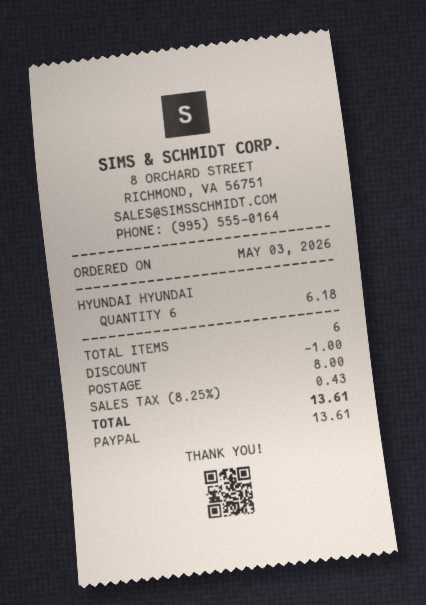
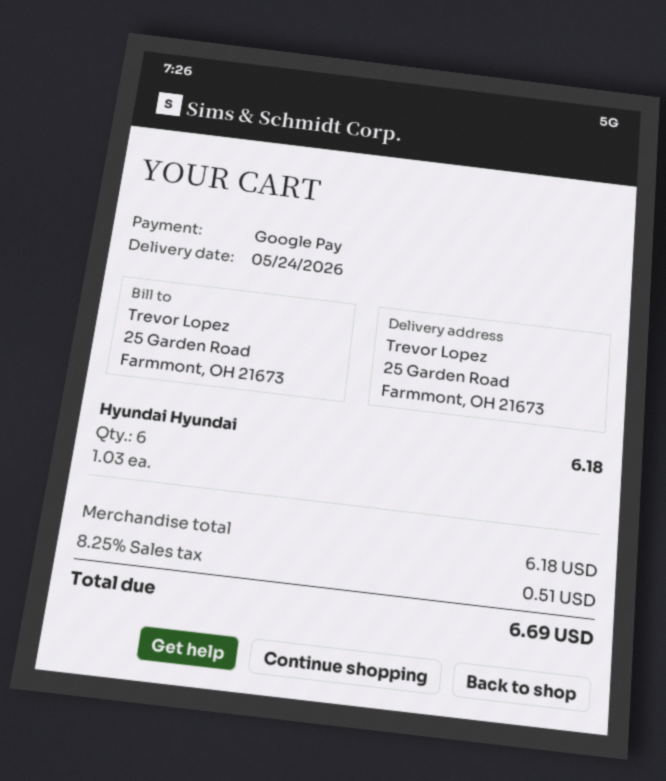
payment method: PayPal -> Google Pay
discount: 1.00 -> none
shipping: 8.00 -> none
tax: 8.25% = 0.43 -> 8.25% = 0.51
total: 13.61 -> 6.69

